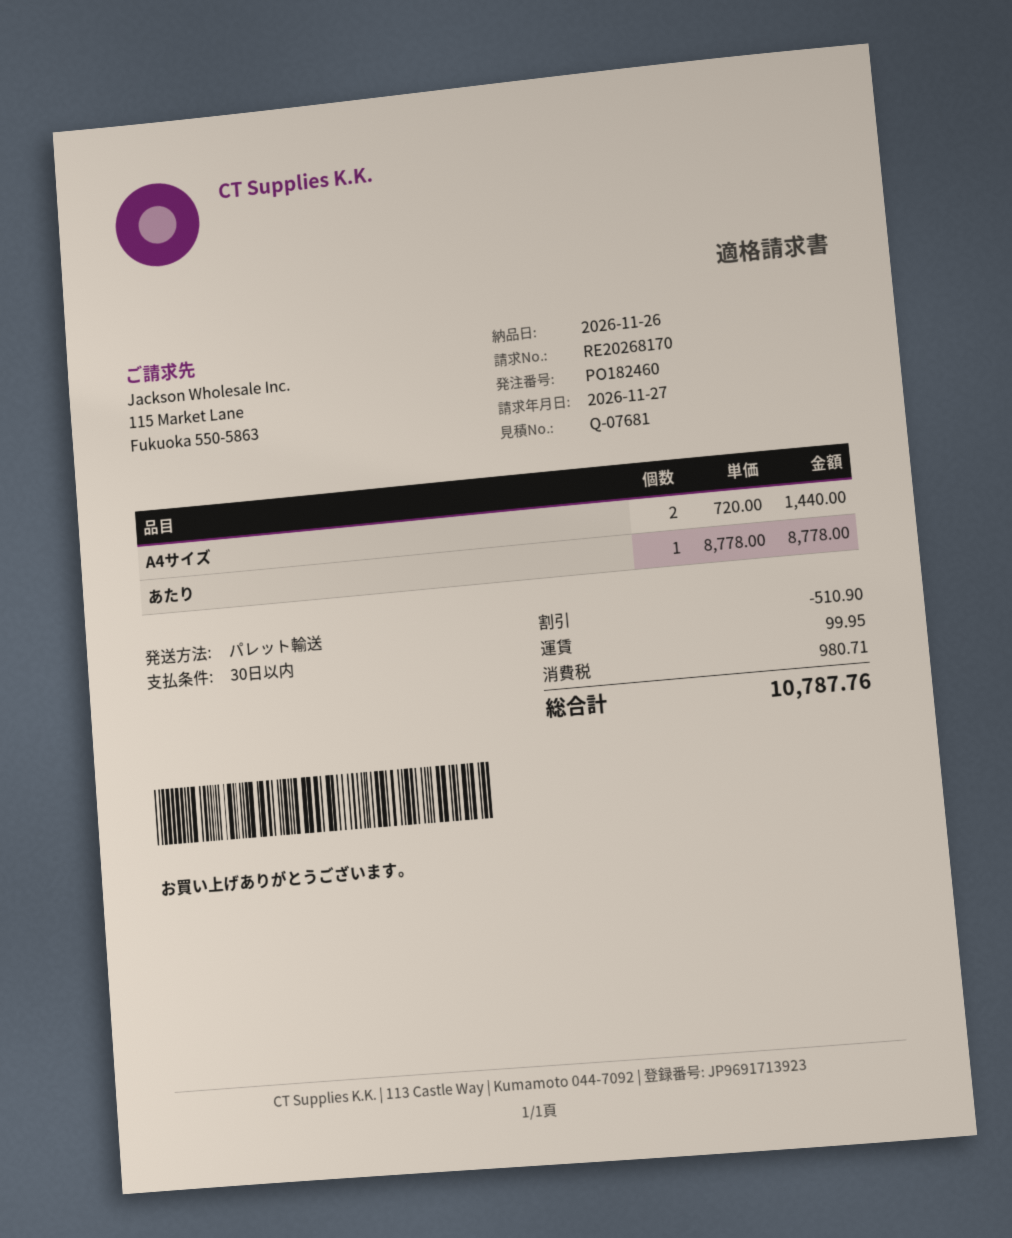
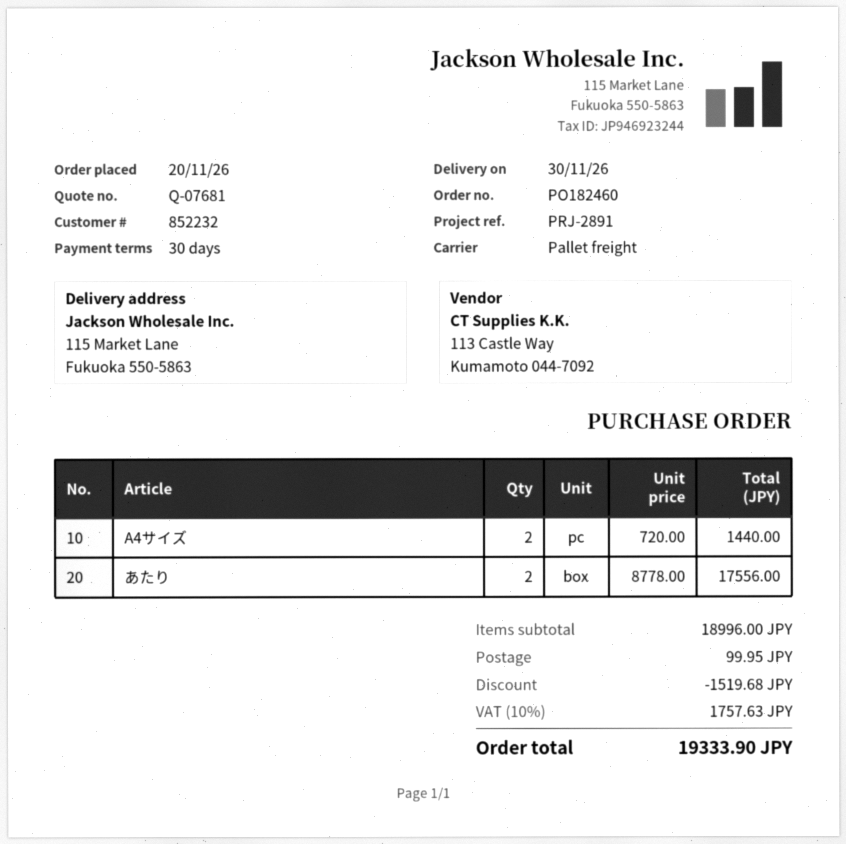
delivery date: 2026-11-26 -> 2026-11-30
あたり: 1 x 8778.00 = 8778.00 -> 2 x 8778.00 = 17556.00
discount: 510.90 -> 1519.68
tax: 980.71 -> 1757.63
total: 10787.76 -> 19333.90

